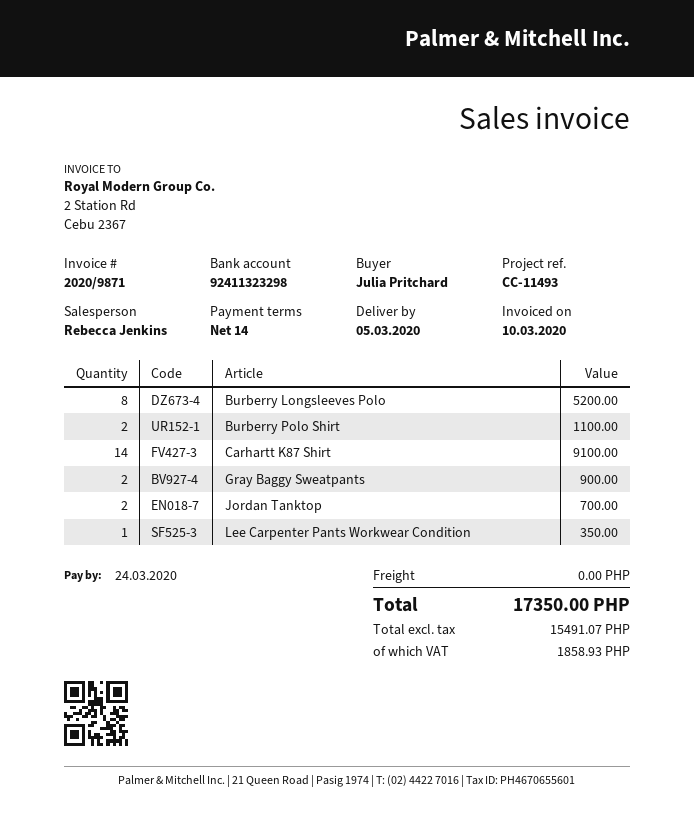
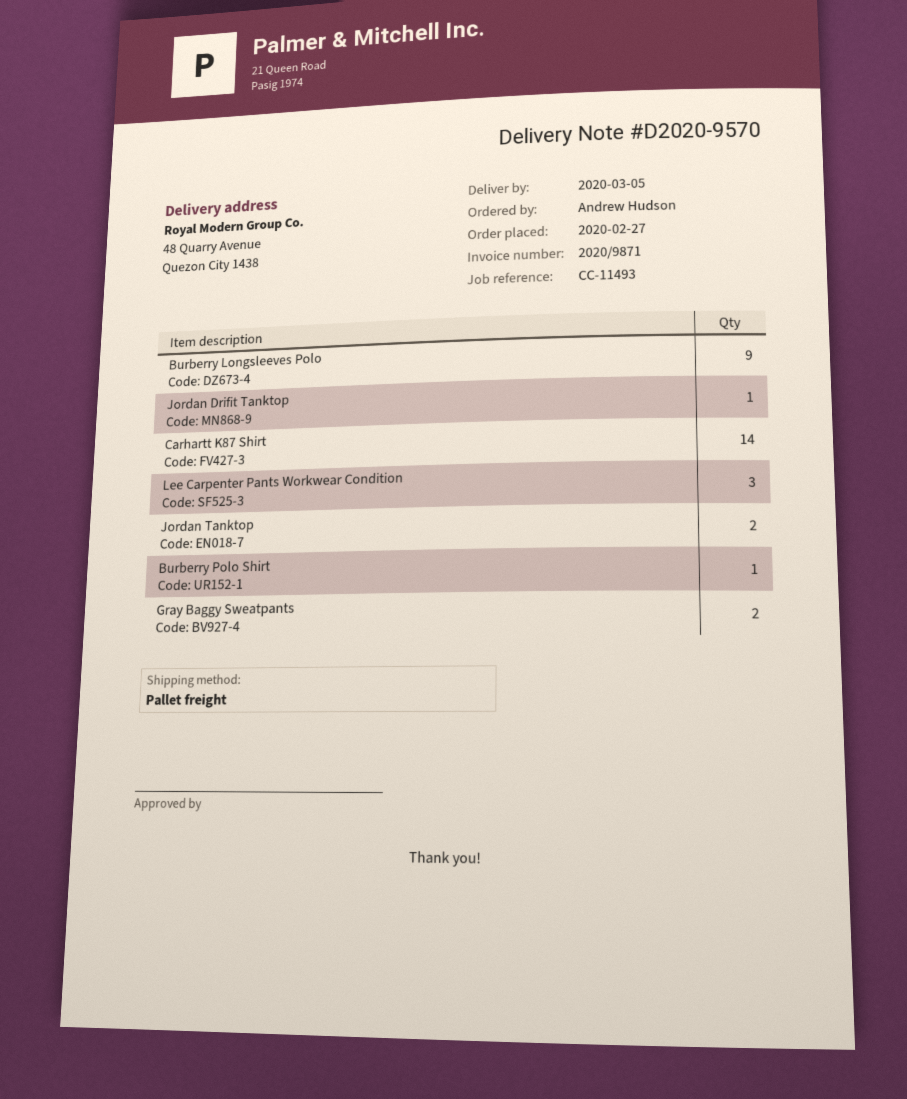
ordered by: Julia Pritchard -> Andrew Hudson
Burberry Longsleeves Polo: 8 -> 9
Burberry Polo Shirt: 2 -> 1
Lee Carpenter Pants Workwear Condition: 1 -> 3
Jordan Drifit Tanktop: none -> 1

